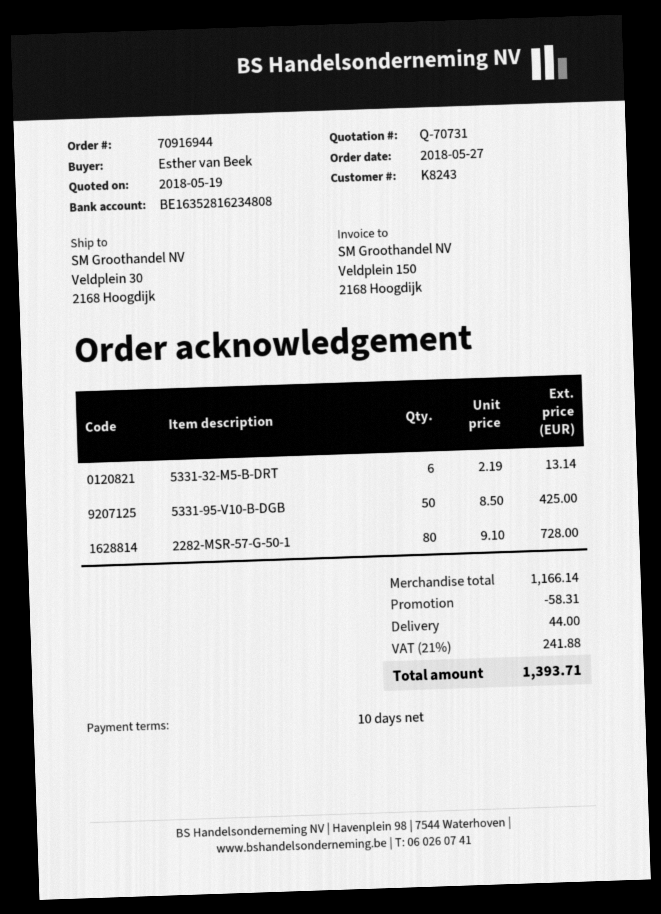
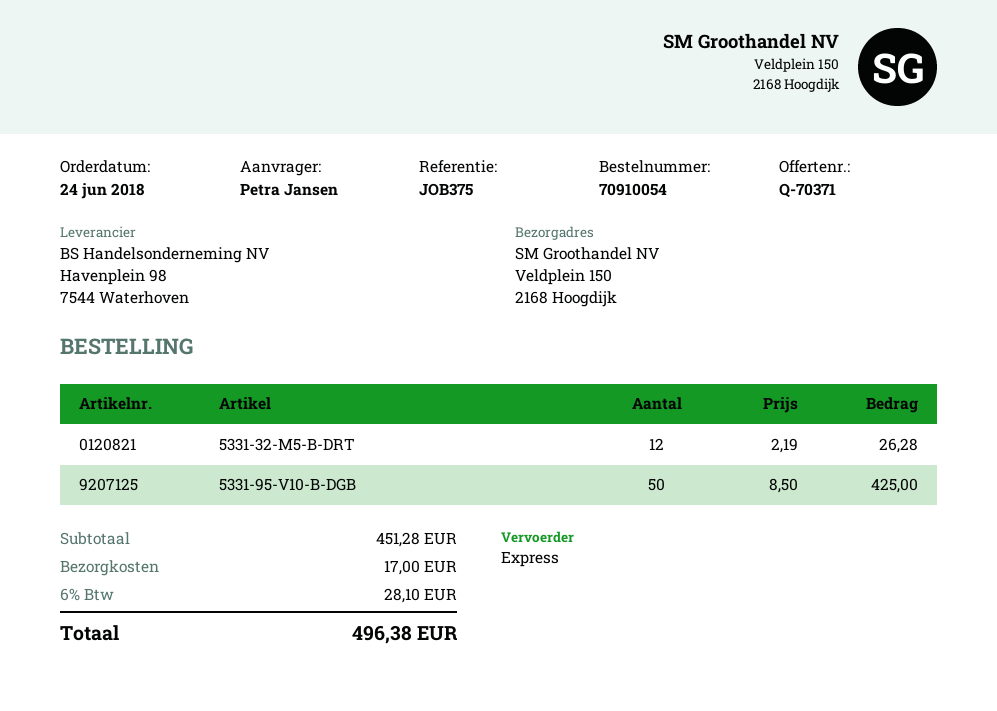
quote number: Q-70731 -> Q-70371
order number: 70916944 -> 70910054
order date: 2018-05-27 -> 2018-06-24
ordered by: Esther van Beek -> Petra Jansen
ship to: Veldplein 30, 2168 Hoogdijk -> Veldplein 150, 2168 Hoogdijk
5331-32-M5-B-DRT: 6 x 2.19 = 13.14 -> 12 x 2.19 = 26.28
2282-MSR-57-G-50-1: 80 x 9.10 = 728.00 -> none
subtotal: 1166.14 -> 451.28
discount: 58.31 -> none
shipping: 44.00 -> 17.00
tax: 21% = 241.88 -> 6% = 28.10
total: 1393.71 -> 496.38

